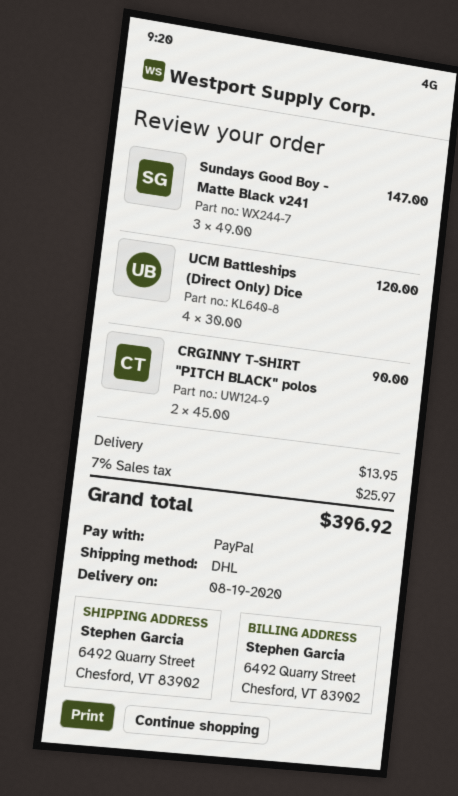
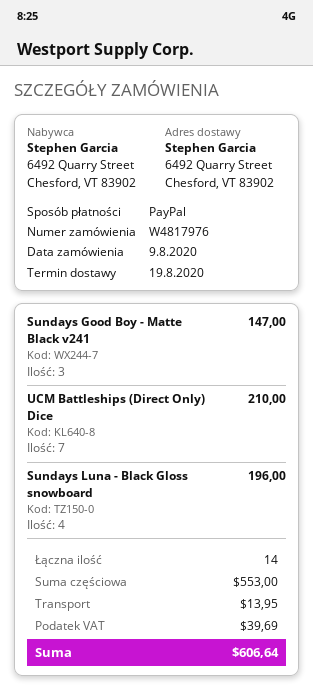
UCM Battleships (Direct Only) Dice: 4 for 120.00 -> 7 for 210.00
CRGINNY T-SHIRT "PITCH BLACK" polos: 2 for 90.00 -> none
Sundays Luna - Black Gloss snowboard: none -> 4 for 196.00
tax: 25.97 -> 39.69
total: 396.92 -> 606.64

